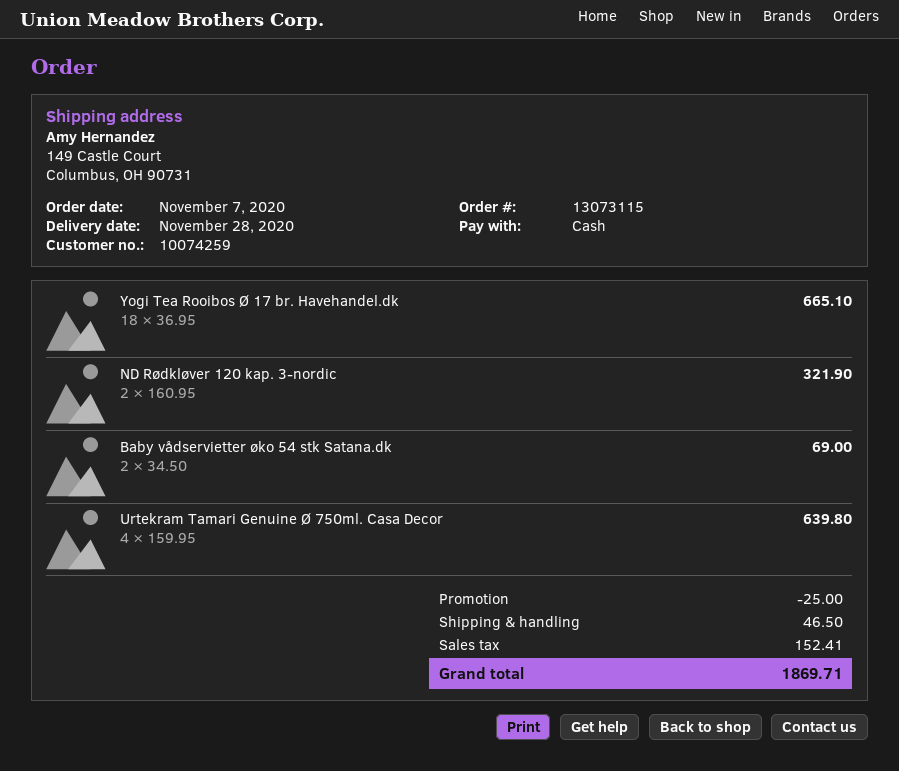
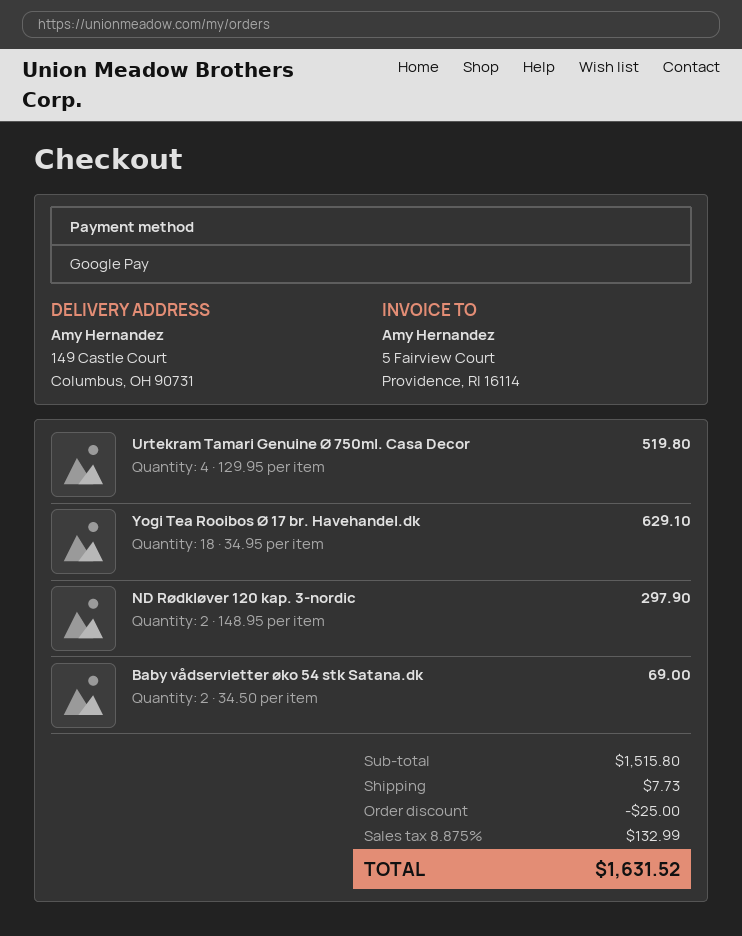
payment method: cash -> Google Pay
Yogi Tea Rooibos Ø 17 br. Havehandel.dk: 18 x 36.95 = 665.10 -> 18 x 34.95 = 629.10
ND Rødkløver 120 kap. 3-nordic: 2 x 160.95 = 321.90 -> 2 x 148.95 = 297.90
Urtekram Tamari Genuine Ø 750ml. Casa Decor: 4 x 159.95 = 639.80 -> 4 x 129.95 = 519.80
shipping: 46.50 -> 7.73
tax: 152.41 -> 132.99
total: 1869.71 -> 1631.52

